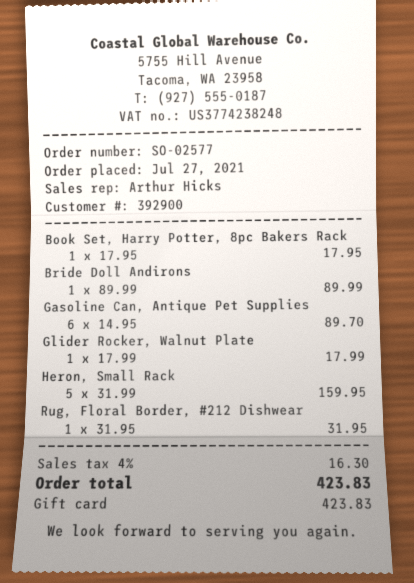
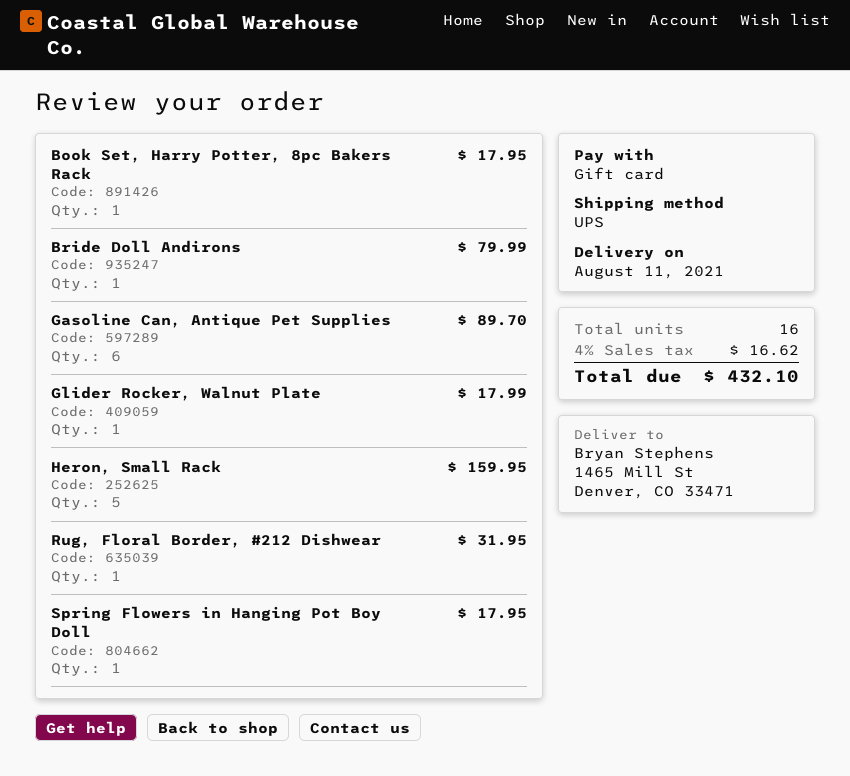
Bride Doll Andirons: 1 for 89.99 -> 1 for 79.99
Spring Flowers in Hanging Pot Boy Doll: none -> 1 for 17.95
tax: 4% = 16.30 -> 4% = 16.62
total: 423.83 -> 432.10

